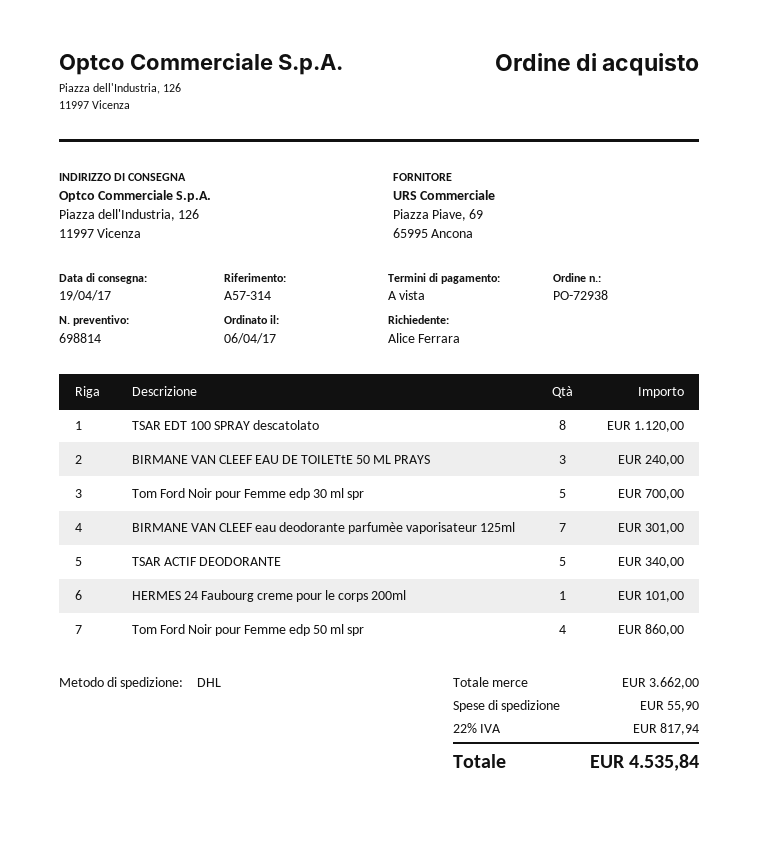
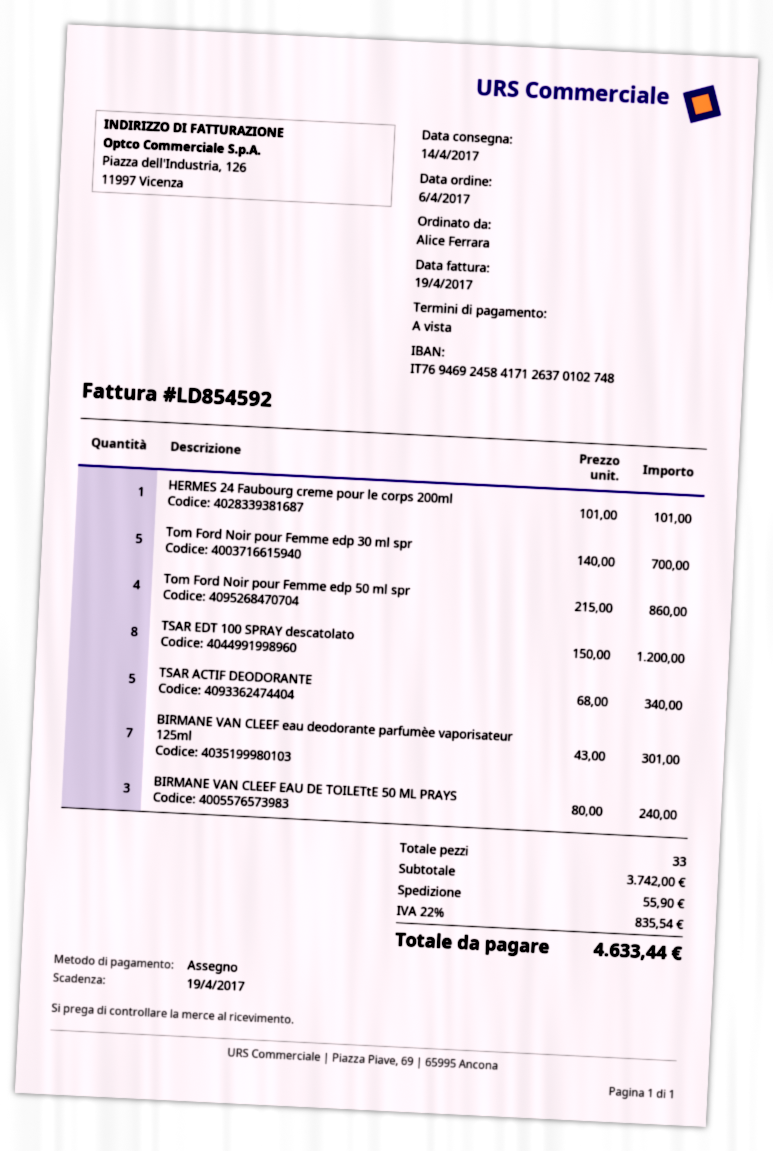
delivery date: 2017-04-19 -> 2017-04-14
TSAR EDT 100 SPRAY descatolato: 8 for 1120.00 -> 8 for 1200.00
subtotal: 3662.00 -> 3742.00
tax: 22% = 817.94 -> 22% = 835.54
total: 4535.84 -> 4633.44

